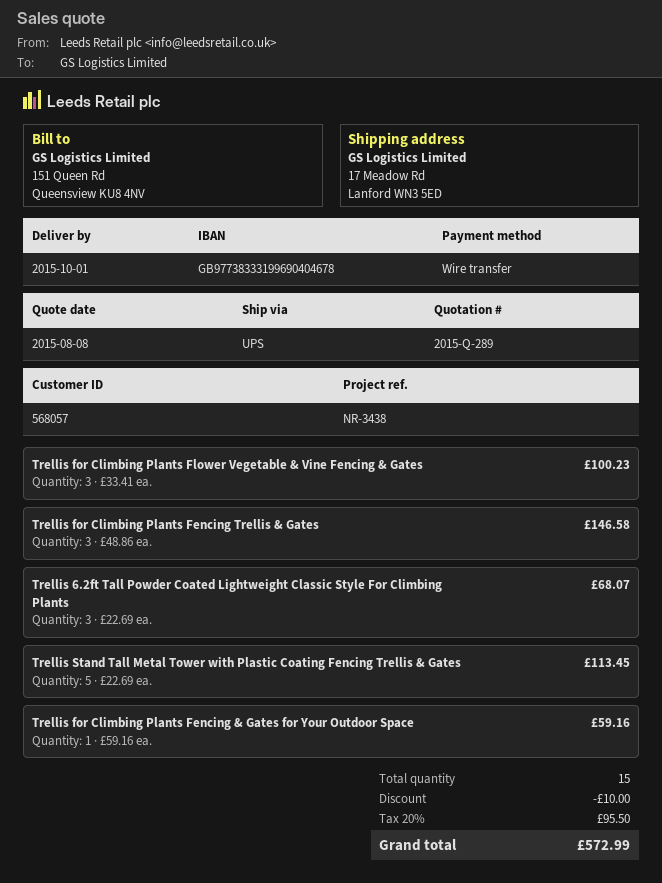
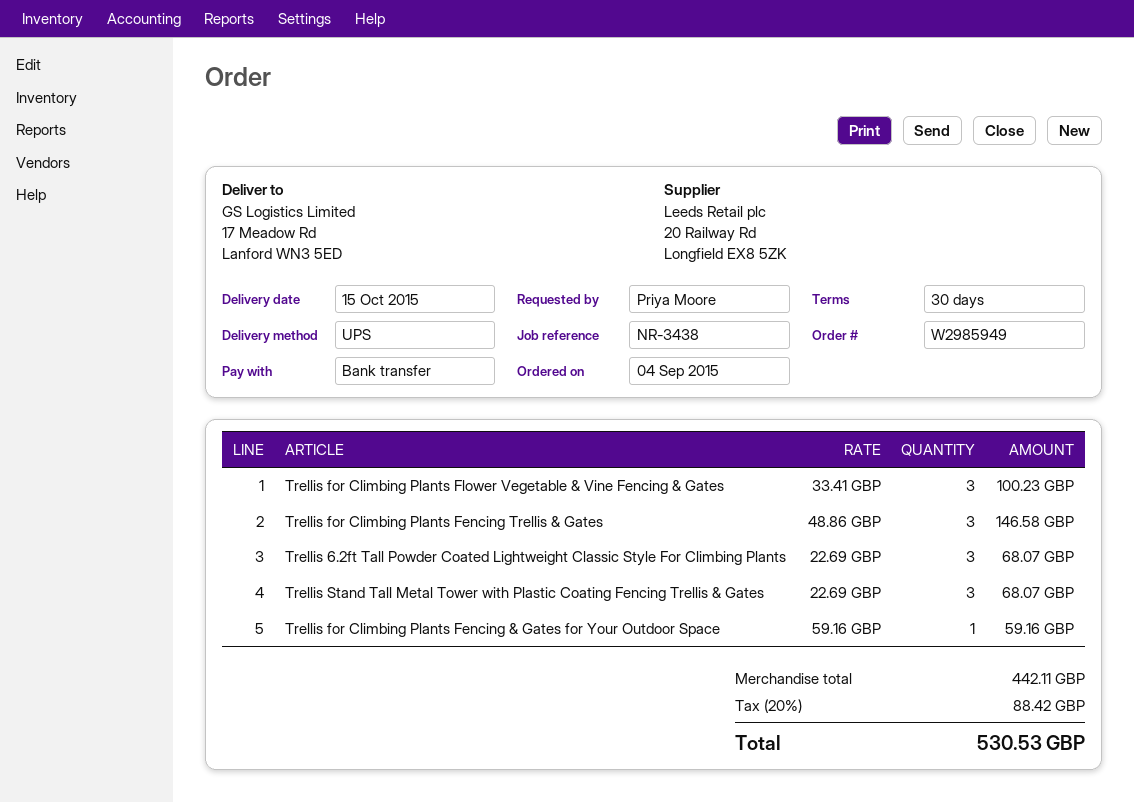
delivery date: 2015-10-01 -> 2015-10-15
Trellis Stand Tall Metal Tower with Plastic Coating Fencing Trellis & Gates: 5 x 22.69 = 113.45 -> 3 x 22.69 = 68.07
discount: 10.00 -> none
tax: 20% = 95.50 -> 20% = 88.42
total: 572.99 -> 530.53

